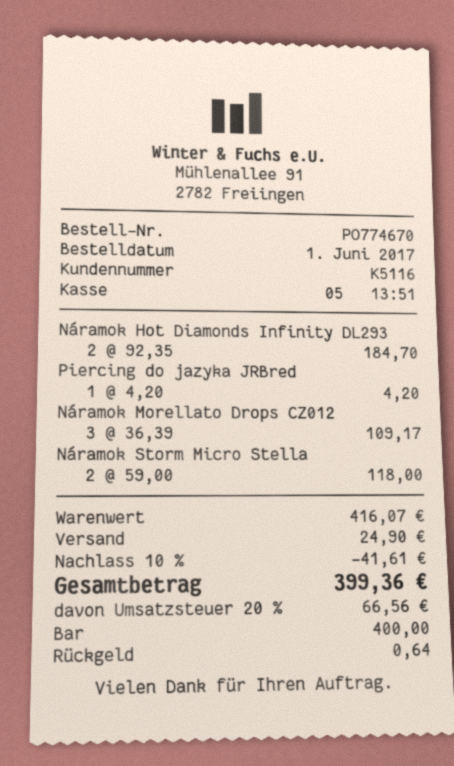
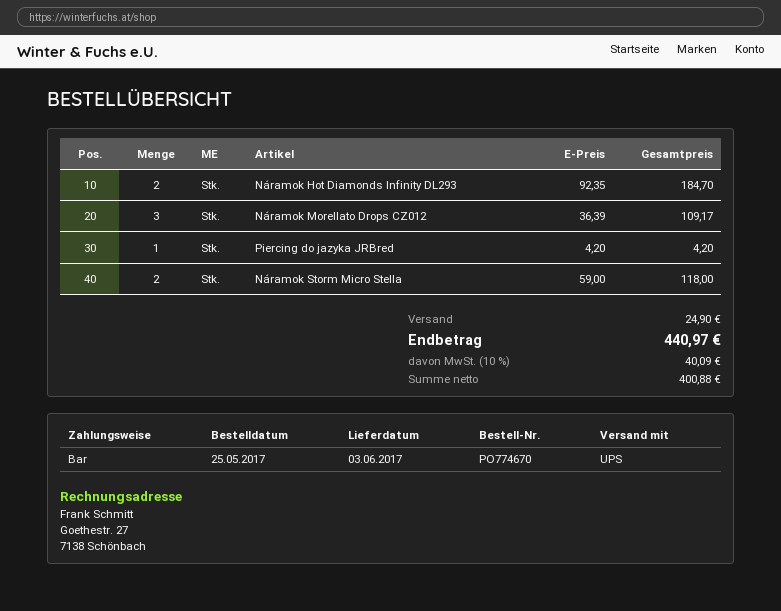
order date: 2017-06-01 -> 2017-05-25
discount: 10% = 41.61 -> none
tax: 20% = 66.56 -> 10% = 40.09
total: 399.36 -> 440.97

